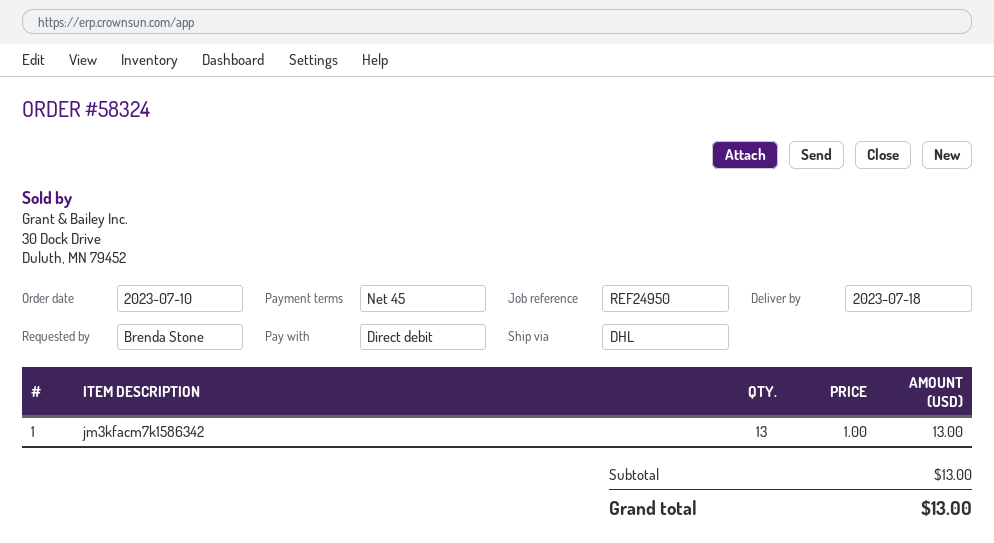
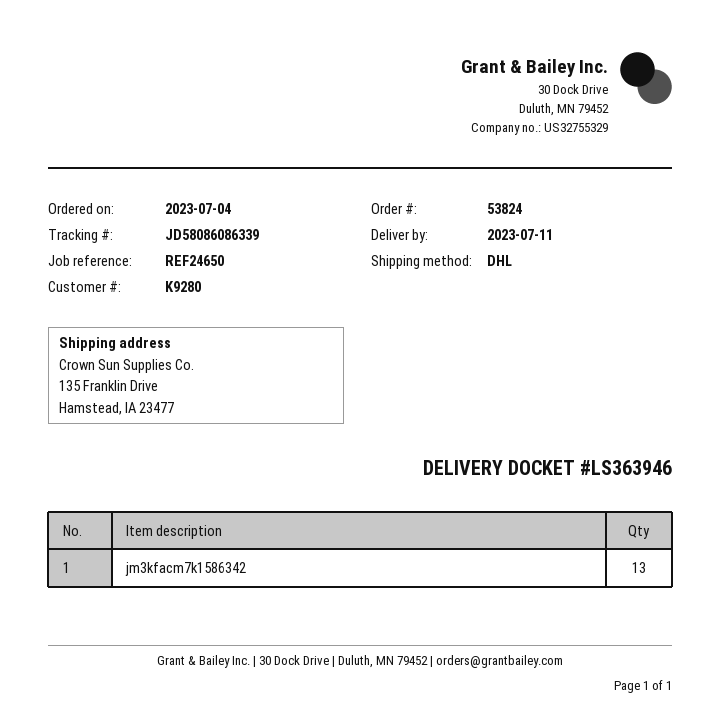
order number: 58324 -> 53824
order date: 2023-07-10 -> 2023-07-04
delivery date: 2023-07-18 -> 2023-07-11
reference: REF24950 -> REF24650

